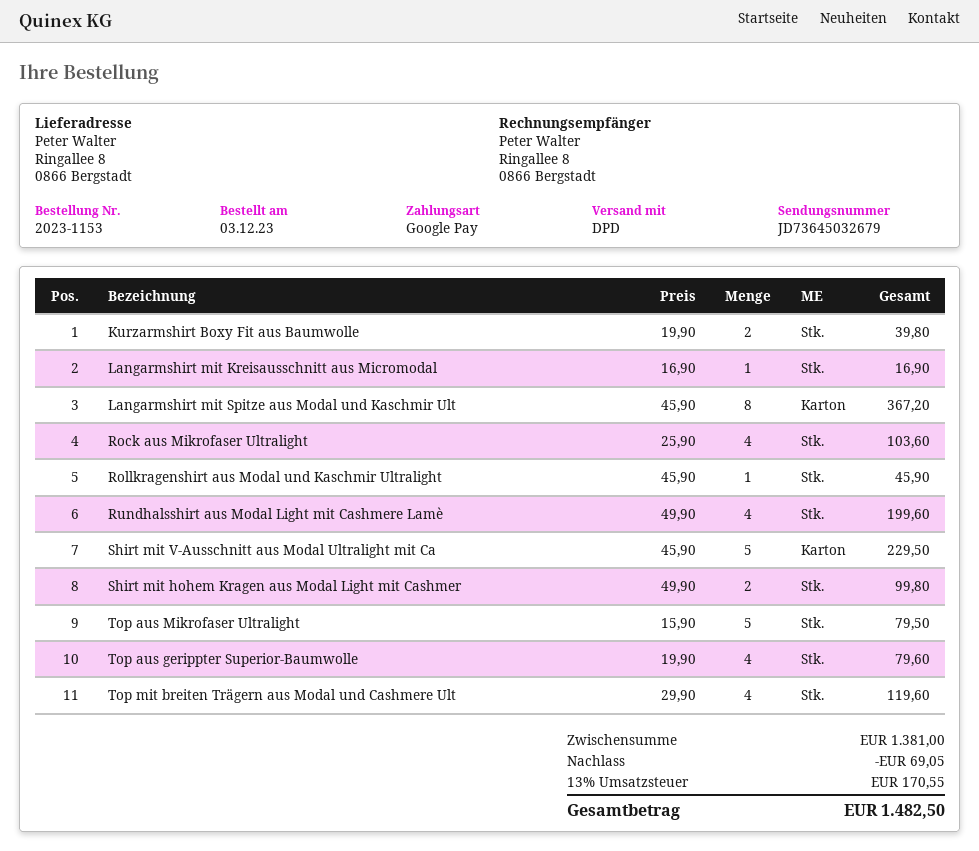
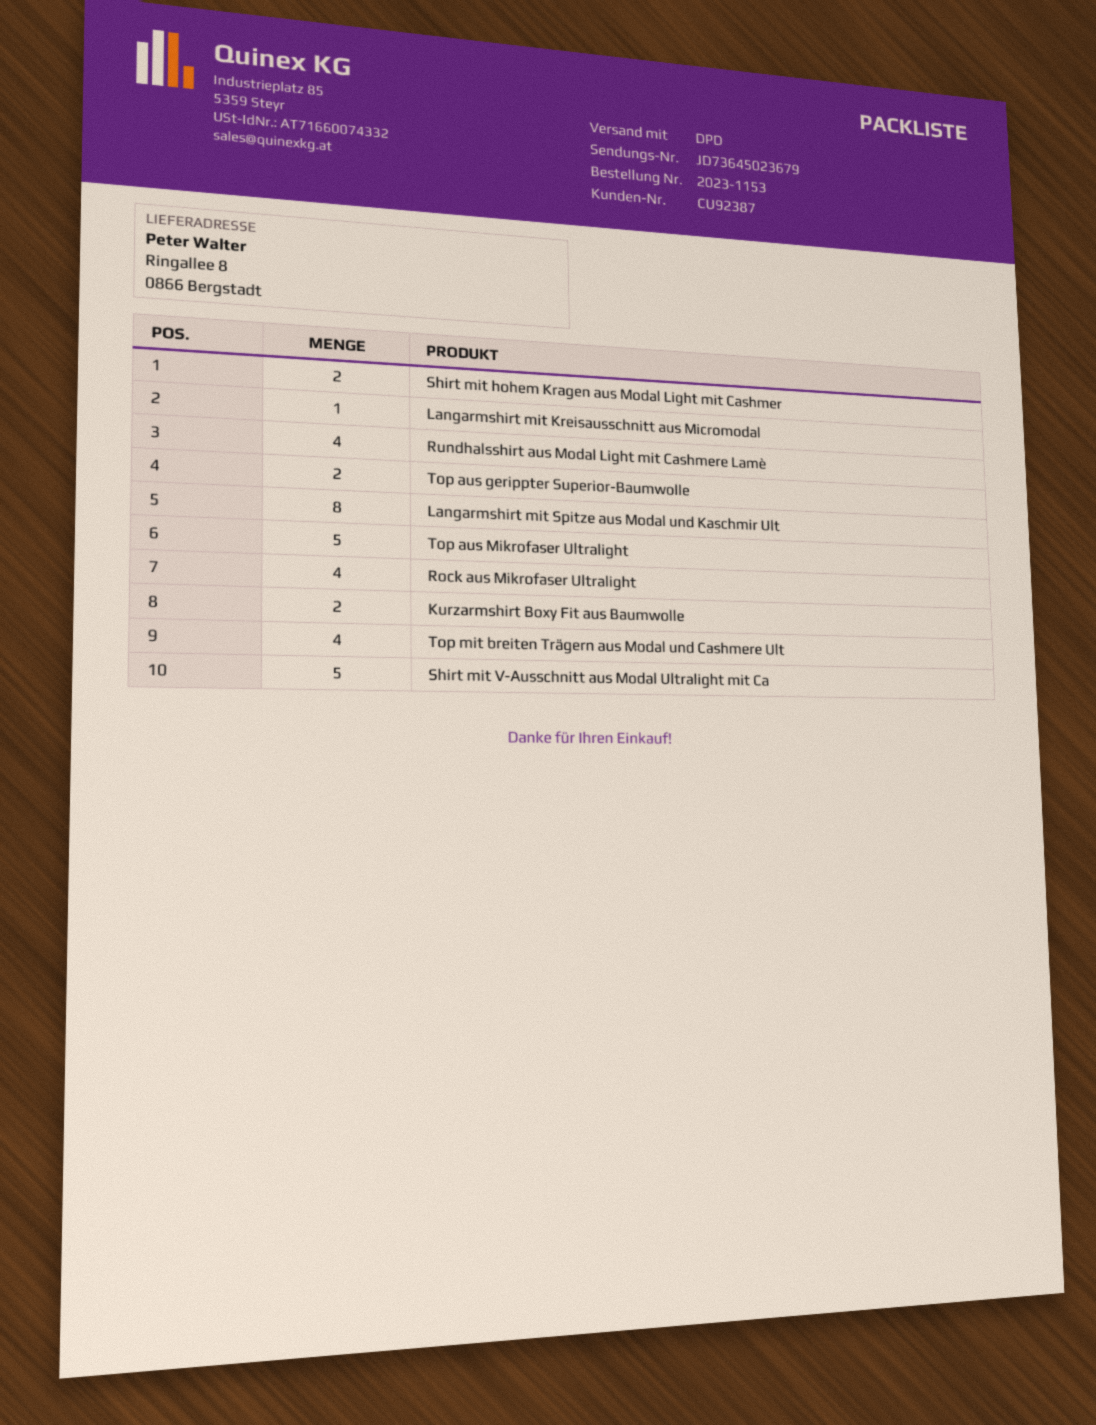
tracking number: JD73645032679 -> JD73645023679
Rollkragenshirt aus Modal und Kaschmir Ultralight: 1 -> none
Top aus gerippter Superior-Baumwolle: 4 -> 2

